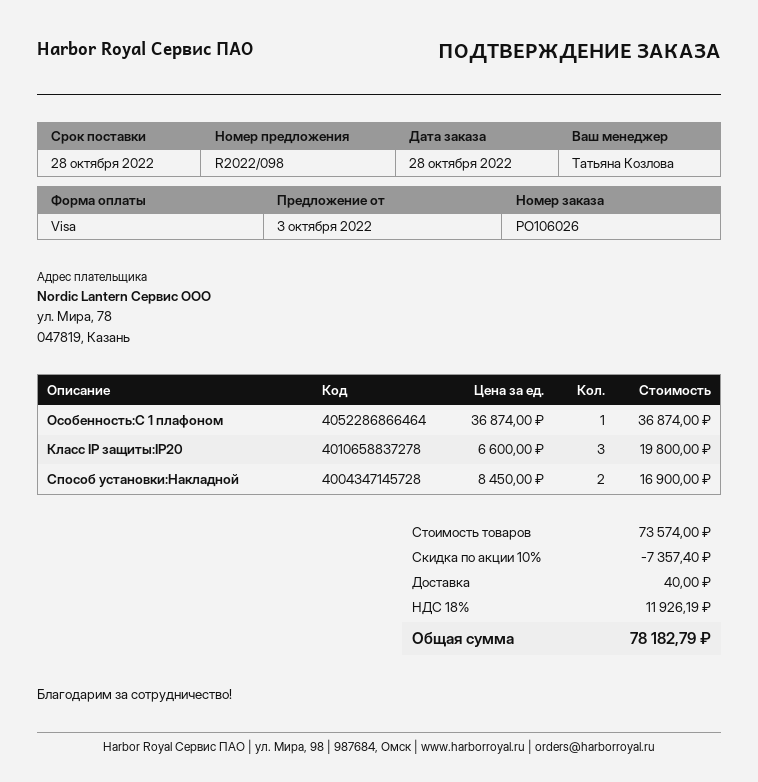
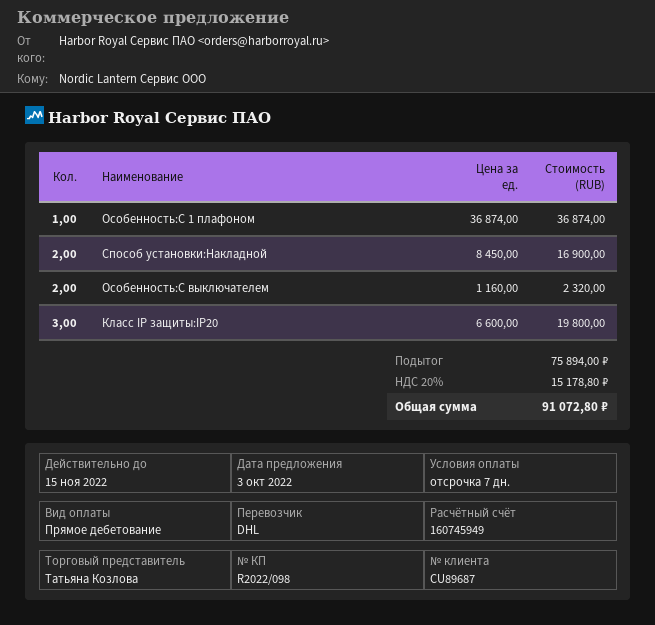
payment method: Visa -> direct debit
Особенность:С выключателем: none -> 2 x 1160.00 = 2320.00
subtotal: 73574.00 -> 75894.00
discount: 10% = 7357.40 -> none
shipping: 40.00 -> none
tax: 18% = 11926.19 -> 20% = 15178.80
total: 78182.79 -> 91072.80

